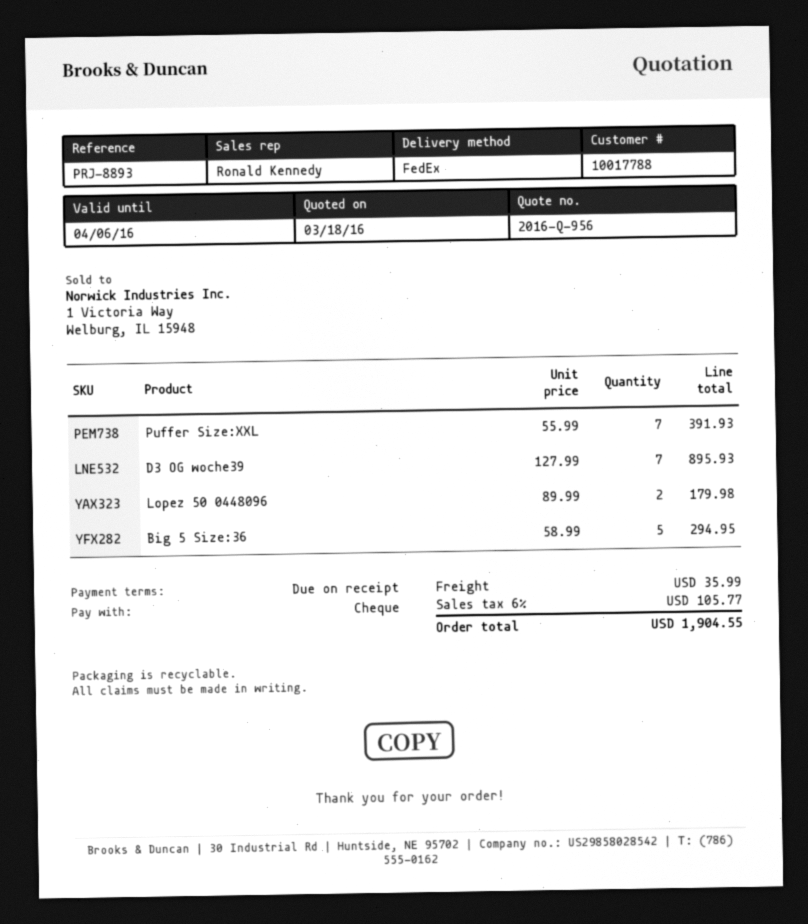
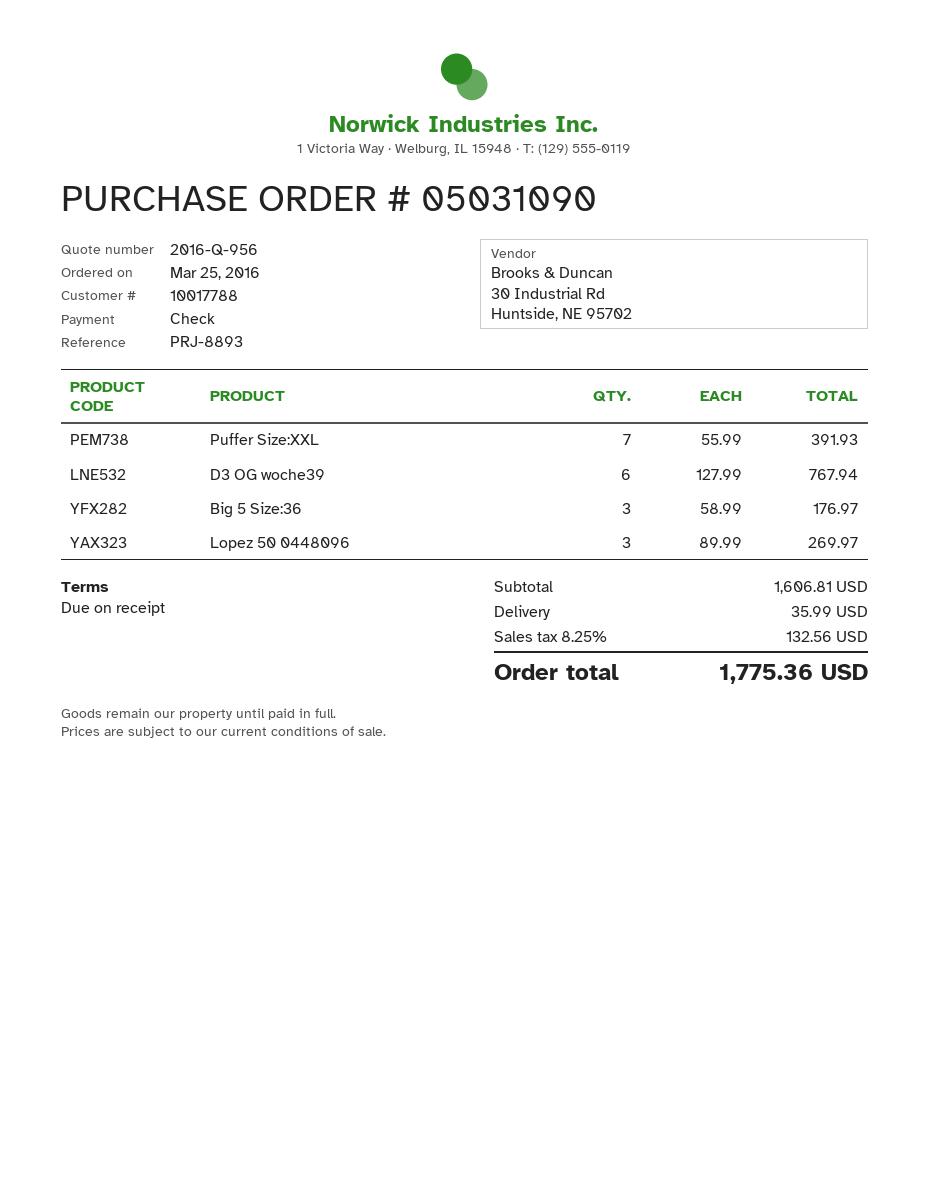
D3 OG woche39: 7 x 127.99 = 895.93 -> 6 x 127.99 = 767.94
Lopez 50 0448096: 2 x 89.99 = 179.98 -> 3 x 89.99 = 269.97
Big 5 Size:36: 5 x 58.99 = 294.95 -> 3 x 58.99 = 176.97
tax: 6% = 105.77 -> 8.25% = 132.56
total: 1904.55 -> 1775.36

